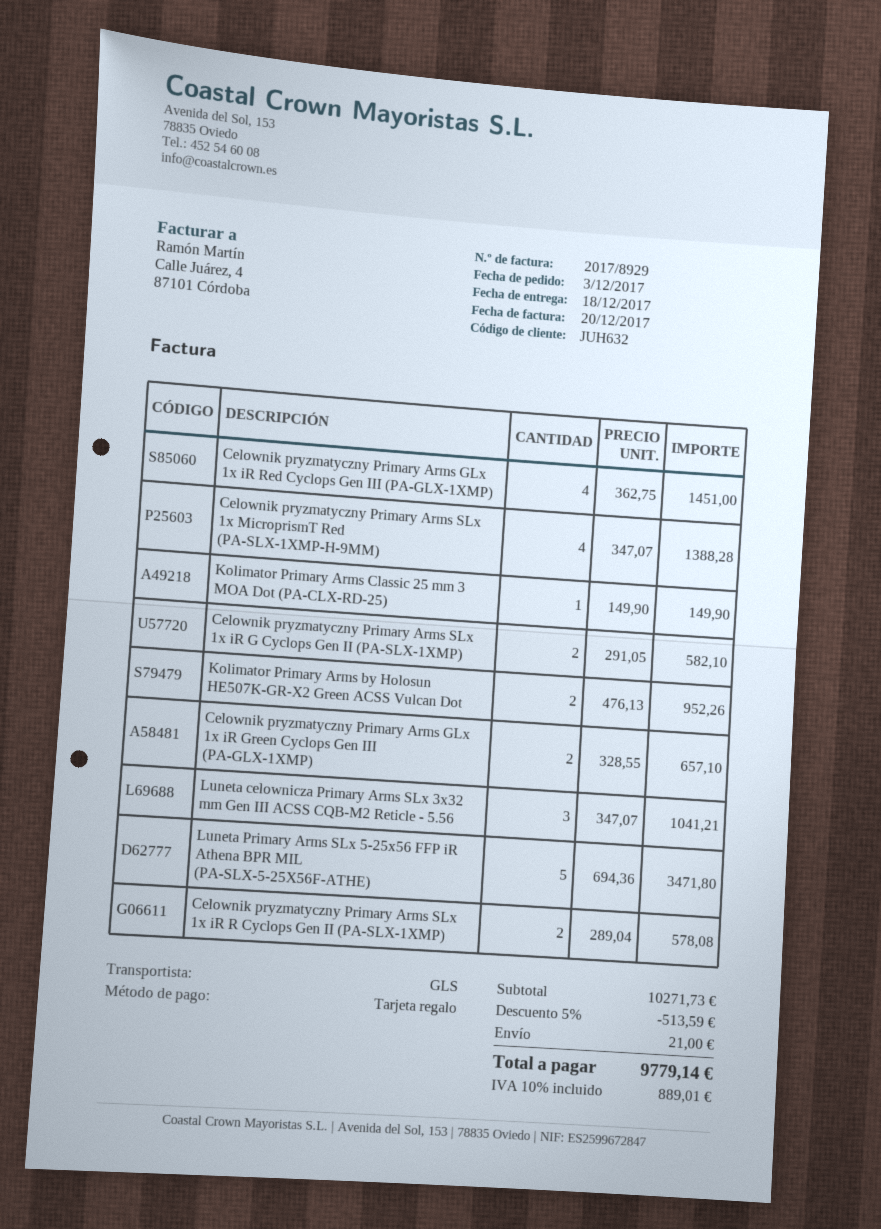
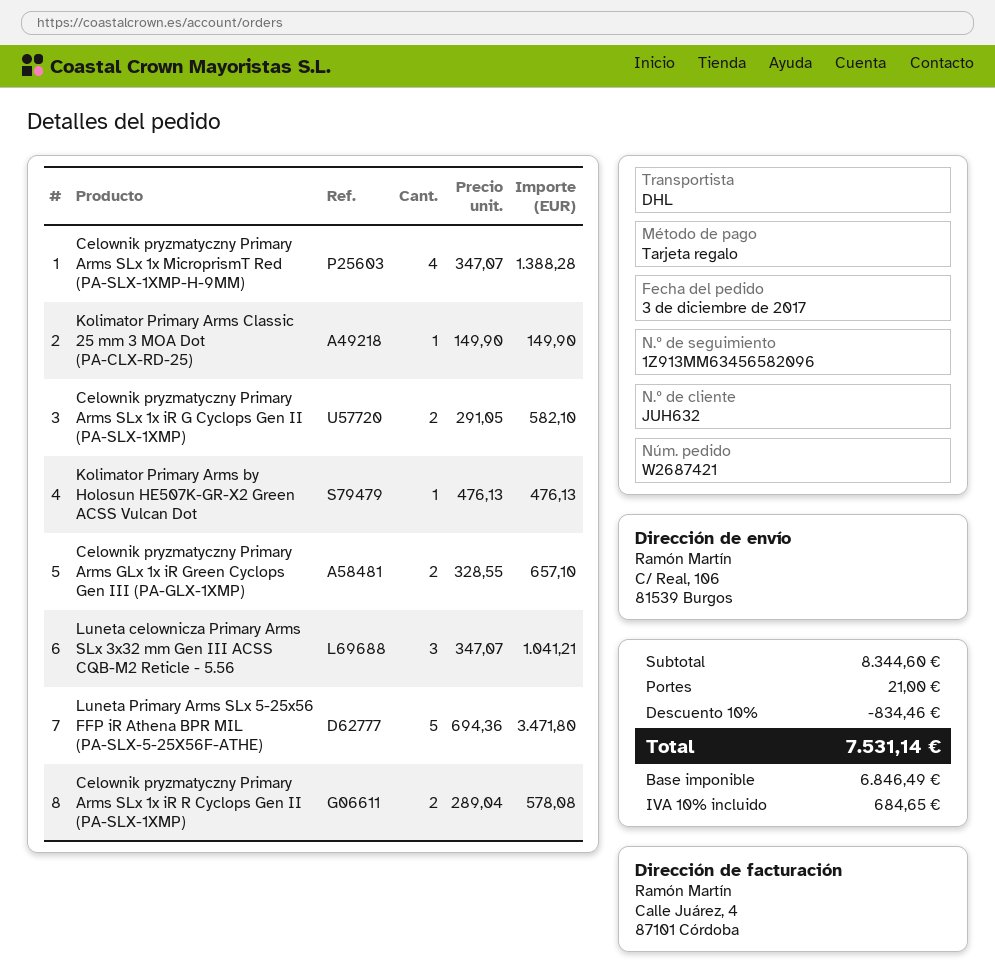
shipping method: GLS -> DHL
Celownik pryzmatyczny Primary Arms GLx 1x iR Red Cyclops Gen III (PA-GLX-1XMP): 4 x 362.75 = 1451.00 -> none
Kolimator Primary Arms by Holosun HE507K-GR-X2 Green ACSS Vulcan Dot: 2 x 476.13 = 952.26 -> 1 x 476.13 = 476.13
subtotal: 10271.73 -> 8344.60
discount: 5% = 513.59 -> 10% = 834.46
tax: 10% = 889.01 -> 10% = 684.65
total: 9779.14 -> 7531.14

